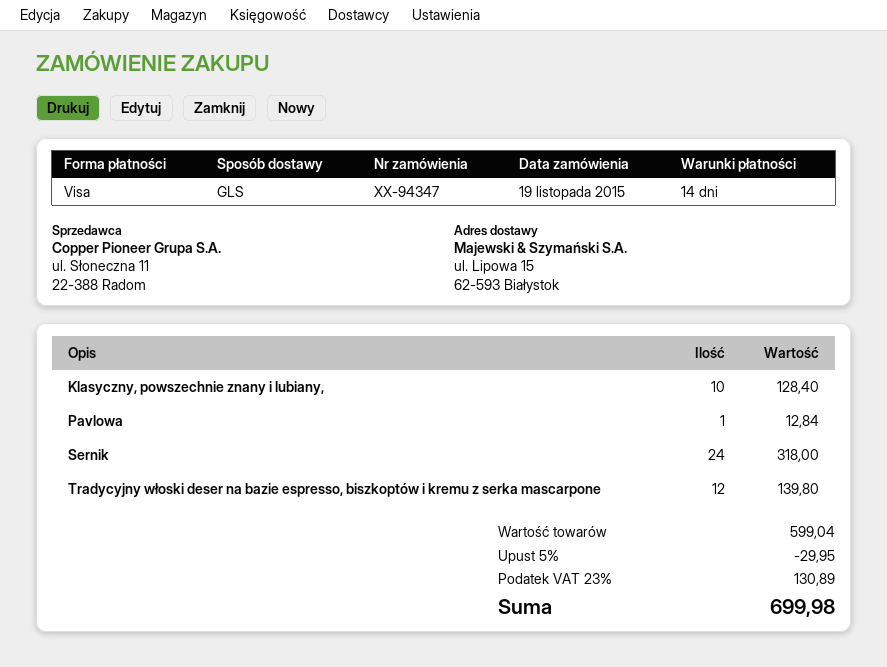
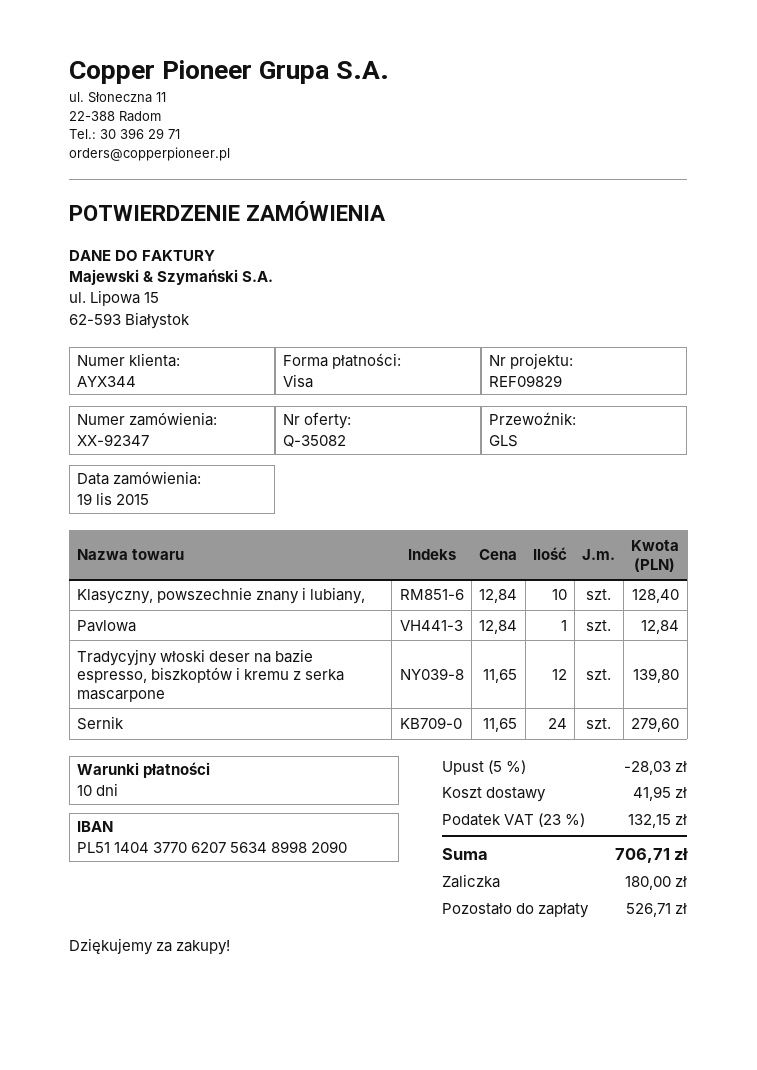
order number: XX-94347 -> XX-92347
payment terms: 14 days -> 10 days
Sernik: 24 for 318.00 -> 24 for 279.60
discount: 5% = 29.95 -> 5% = 28.03
shipping: none -> 41.95
tax: 23% = 130.89 -> 23% = 132.15
total: 699.98 -> 706.71

